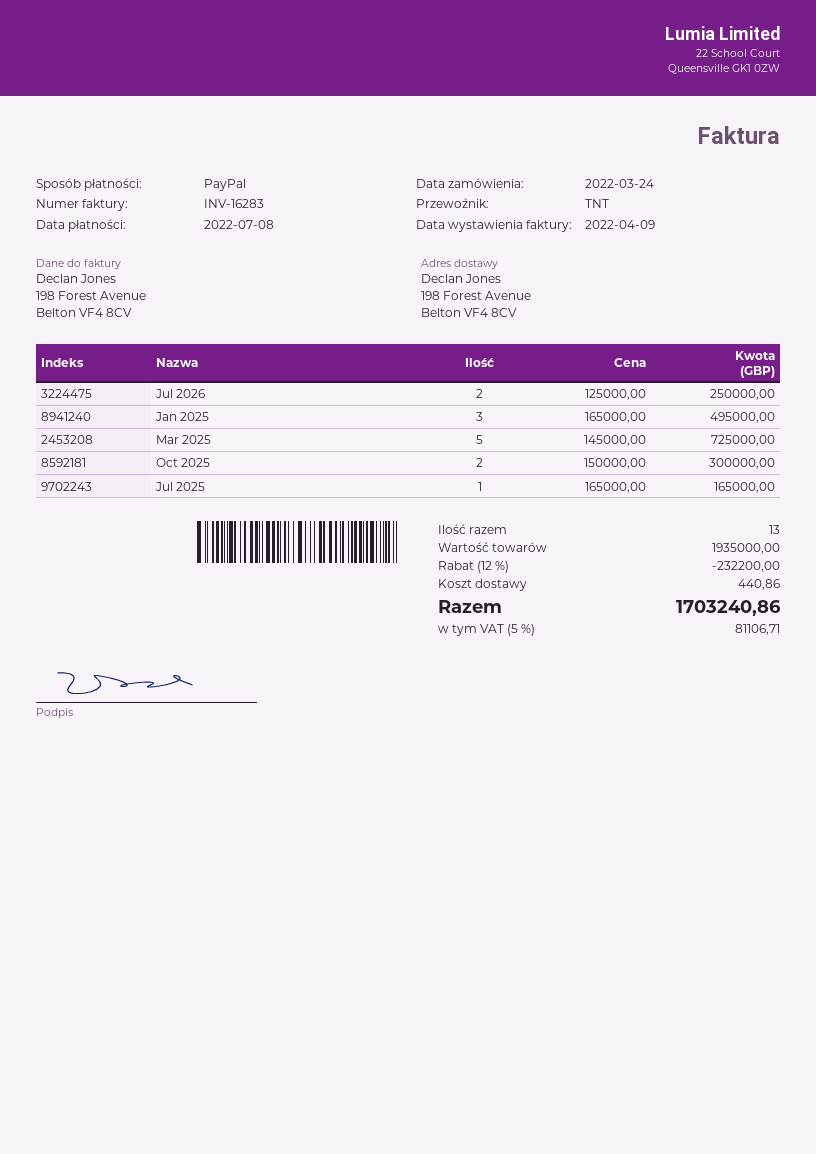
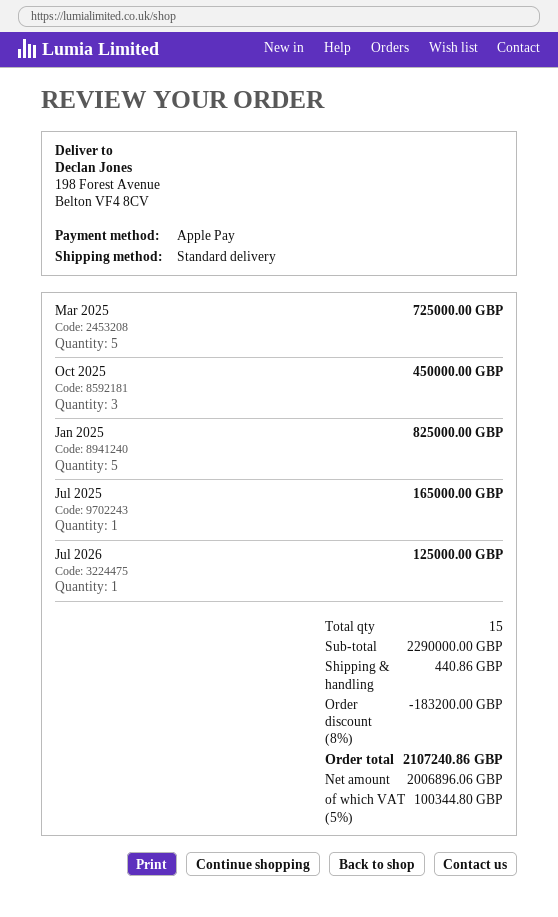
payment method: PayPal -> Apple Pay
shipping method: TNT -> standard
Jul 2026: 2 for 250000.00 -> 1 for 125000.00
Jan 2025: 3 for 495000.00 -> 5 for 825000.00
Oct 2025: 2 for 300000.00 -> 3 for 450000.00
total quantity: 13 -> 15
subtotal: 1935000.00 -> 2290000.00
discount: 12% = 232200.00 -> 8% = 183200.00
tax: 5% = 81106.71 -> 5% = 100344.80
total: 1703240.86 -> 2107240.86

